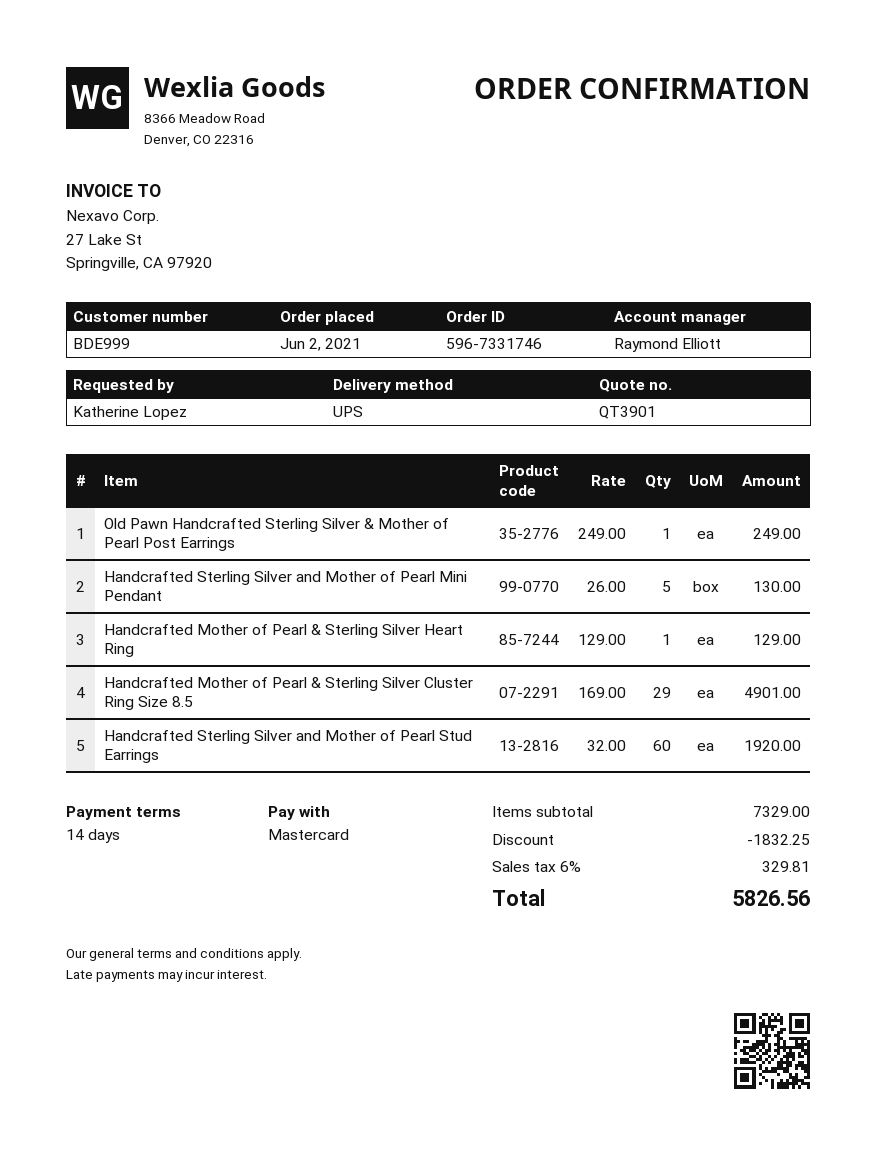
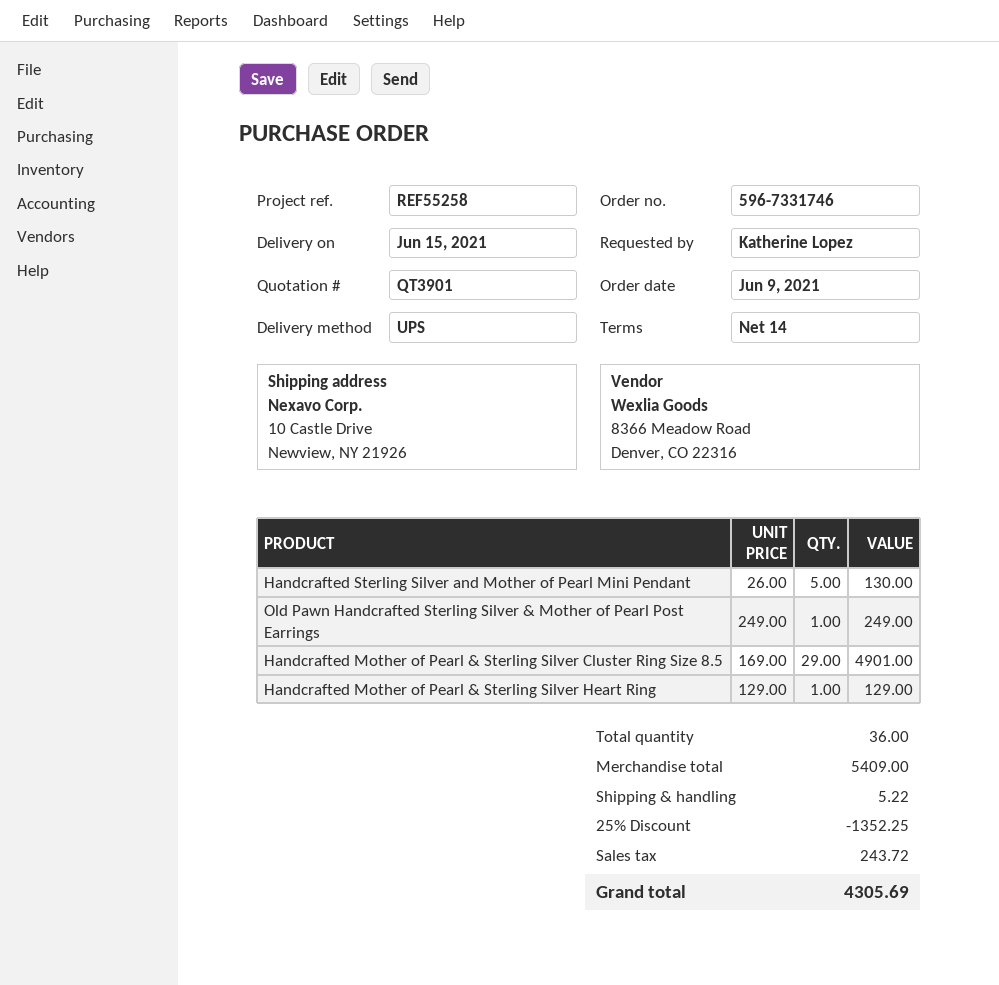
order date: 2021-06-02 -> 2021-06-09
Handcrafted Sterling Silver and Mother of Pearl Stud Earrings: 60 x 32.00 = 1920.00 -> none
subtotal: 7329.00 -> 5409.00
discount: 1832.25 -> 1352.25
shipping: none -> 5.22
tax: 329.81 -> 243.72
total: 5826.56 -> 4305.69

